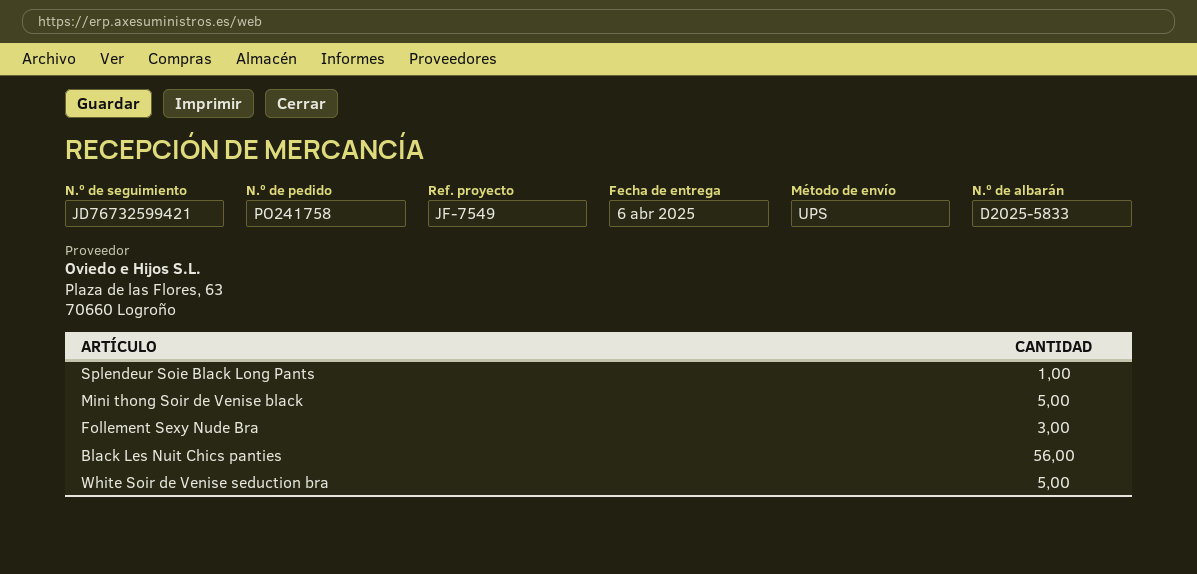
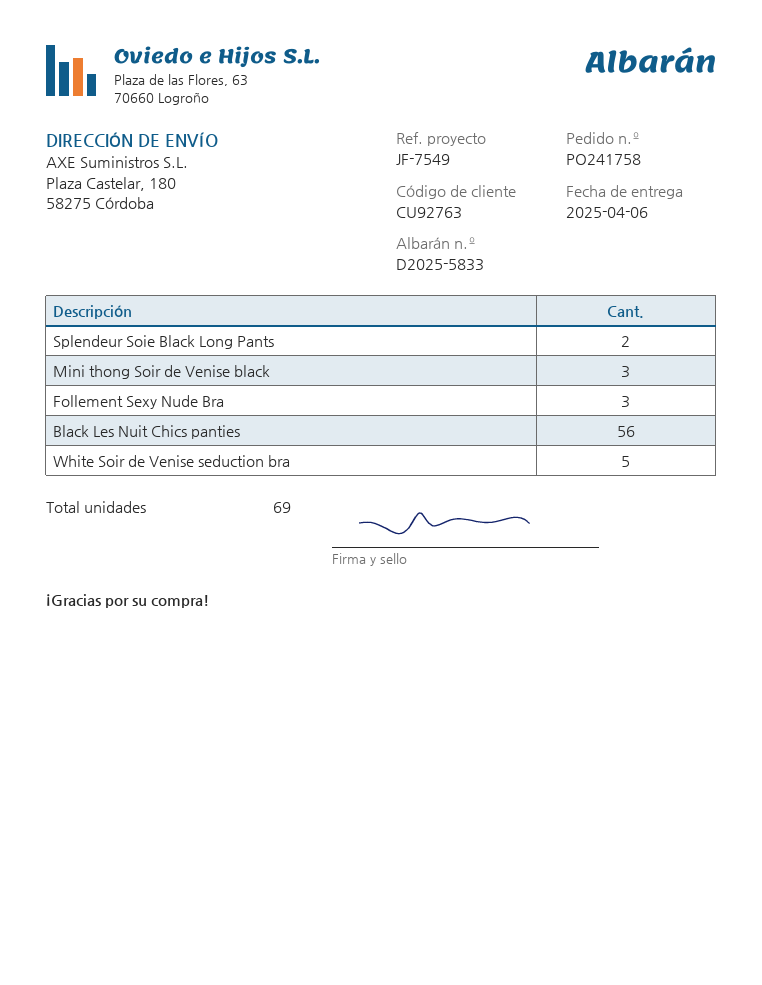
Splendeur Soie Black Long Pants: 1 -> 2
Mini thong Soir de Venise black: 5 -> 3

